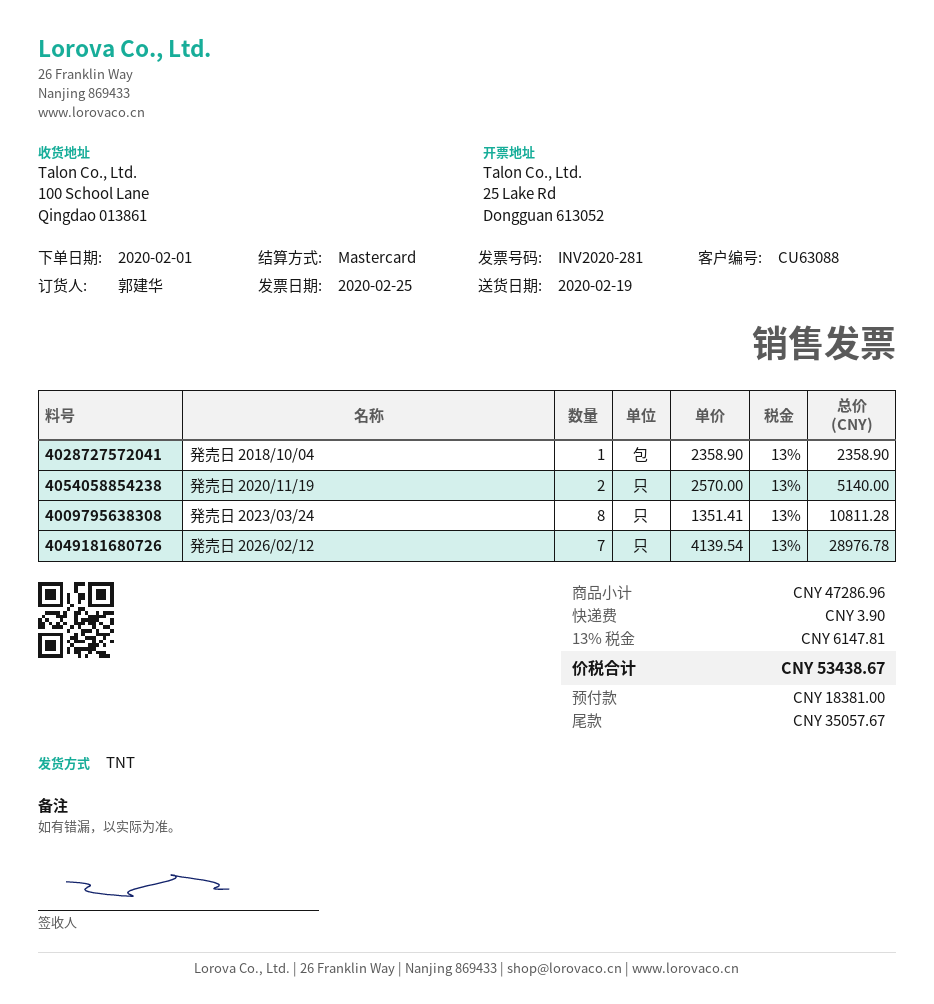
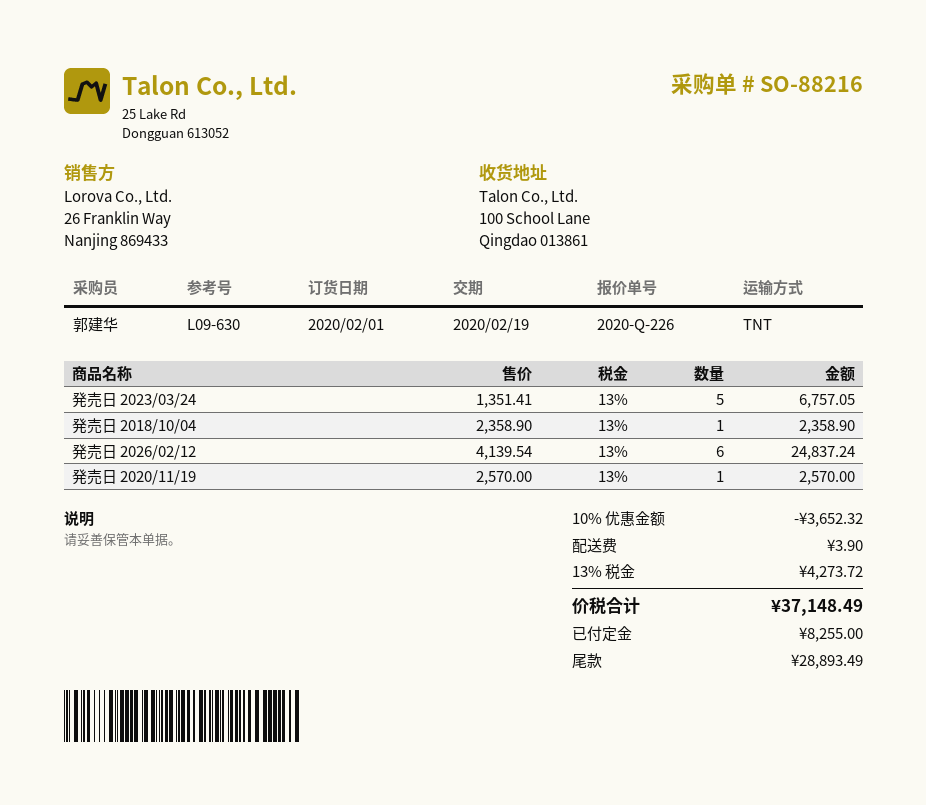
発売日 2020/11/19: 2 x 2570.00 = 5140.00 -> 1 x 2570.00 = 2570.00
発売日 2023/03/24: 8 x 1351.41 = 10811.28 -> 5 x 1351.41 = 6757.05
発売日 2026/02/12: 7 x 4139.54 = 28976.78 -> 6 x 4139.54 = 24837.24
discount: none -> 10% = 3652.32
tax: 13% = 6147.81 -> 13% = 4273.72
total: 53438.67 -> 37148.49
deposit: 18381.00 -> 8255.00
balance: 35057.67 -> 28893.49

